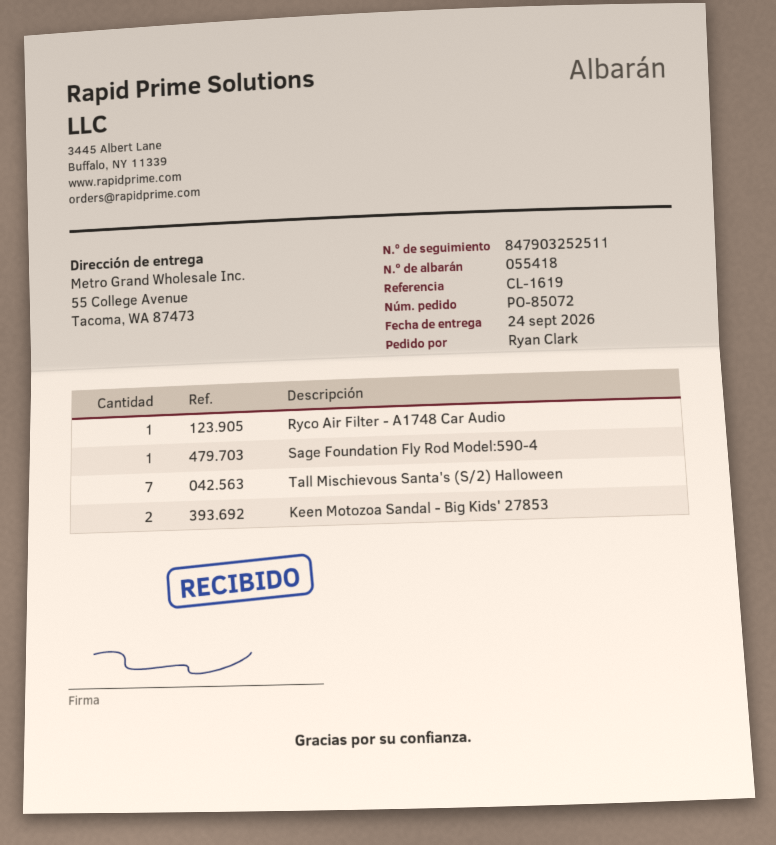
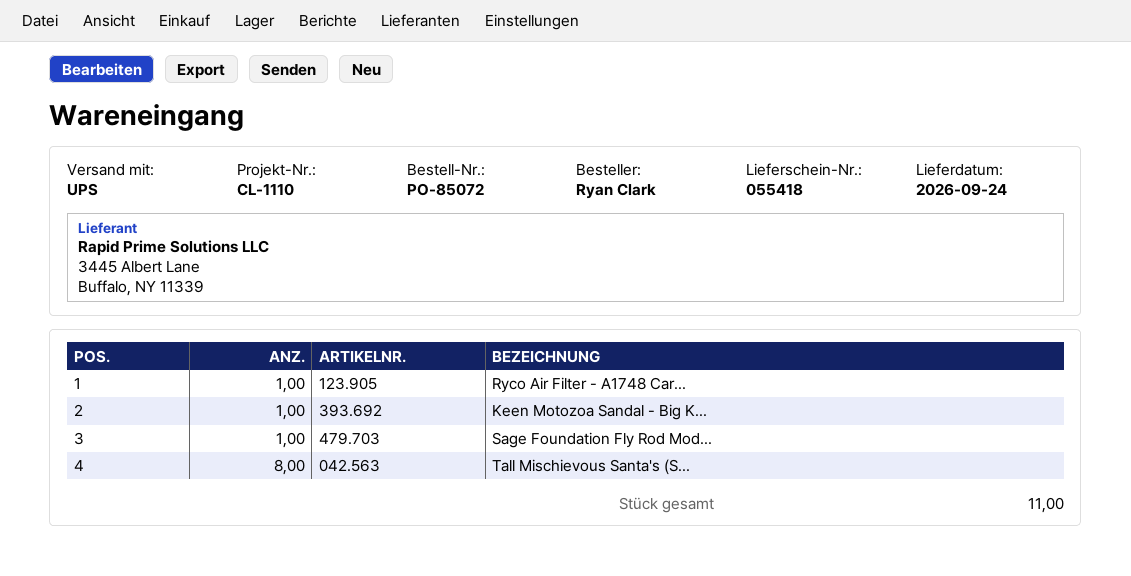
reference: CL-1619 -> CL-1110
Tall Mischievous Santa's (S/2) Halloween: 7 -> 8
Keen Motozoa Sandal - Big Kids' 27853: 2 -> 1

